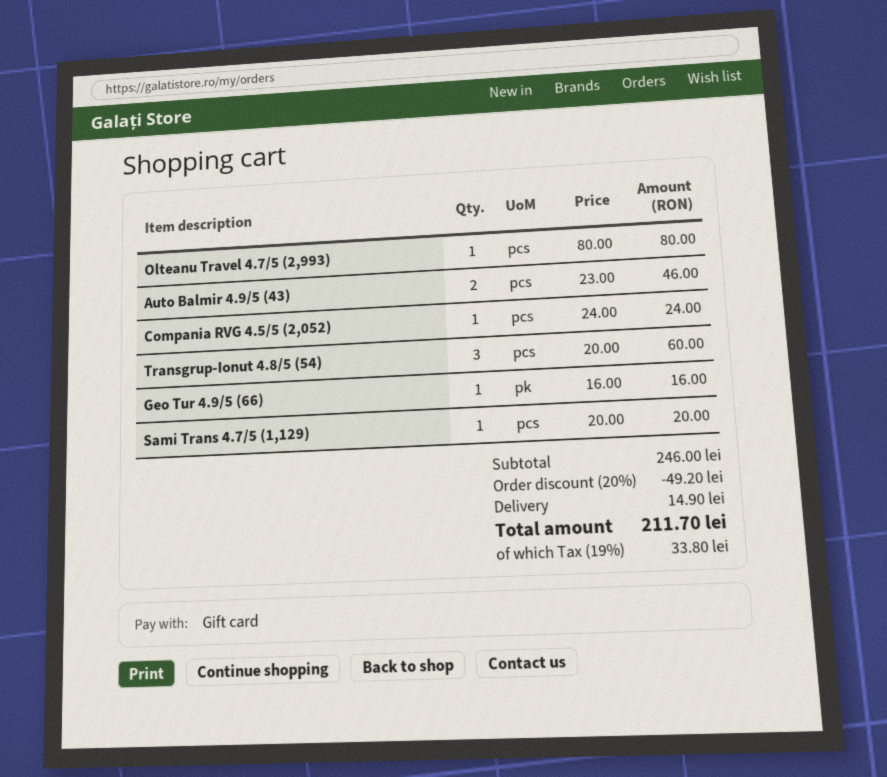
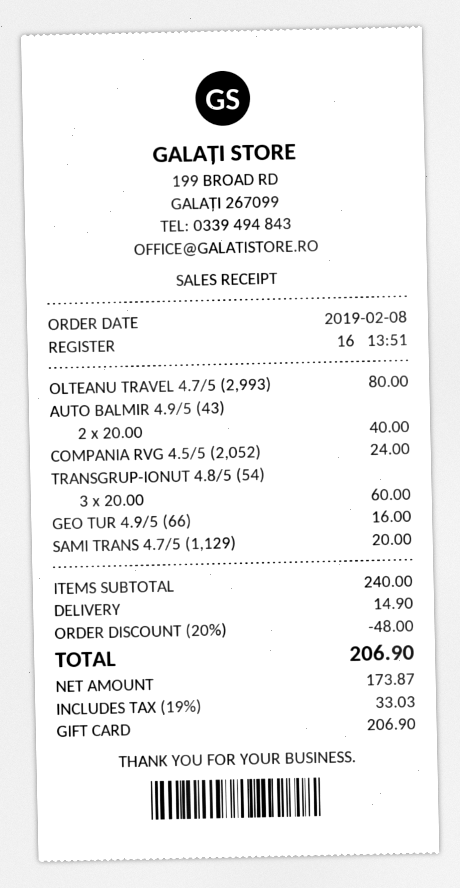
Auto Balmir 4.9/5 (43): 2 x 23.00 = 46.00 -> 2 x 20.00 = 40.00
subtotal: 246.00 -> 240.00
discount: 20% = 49.20 -> 20% = 48.00
tax: 19% = 33.80 -> 19% = 33.03
total: 211.70 -> 206.90

